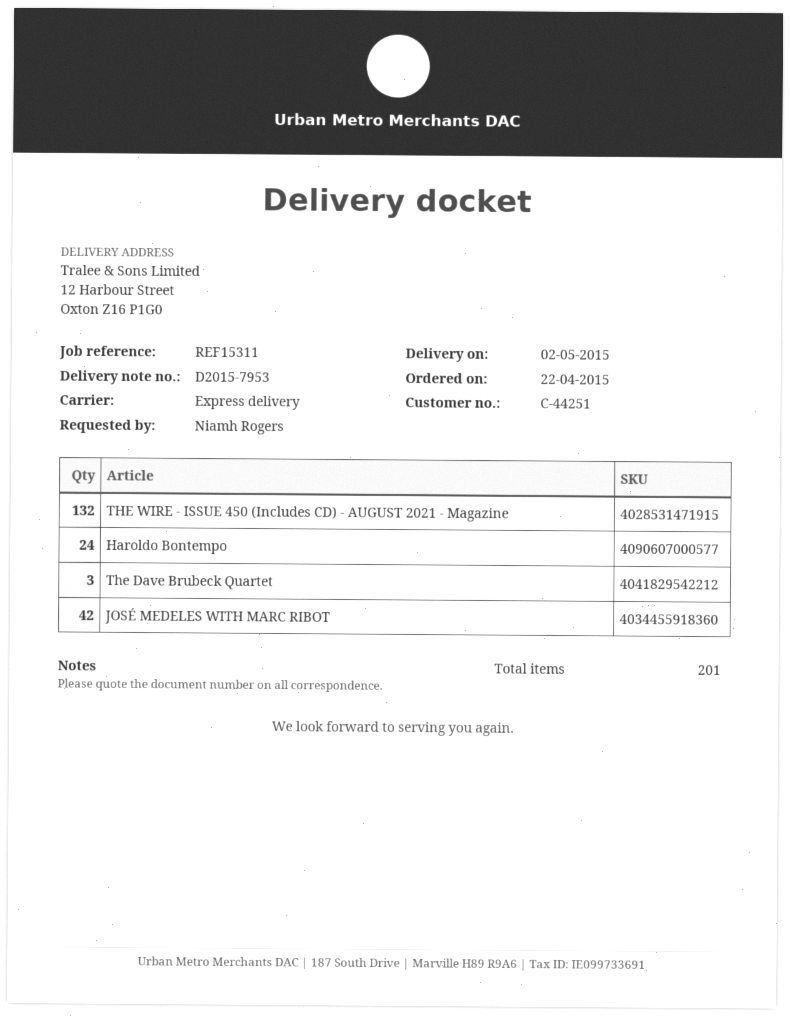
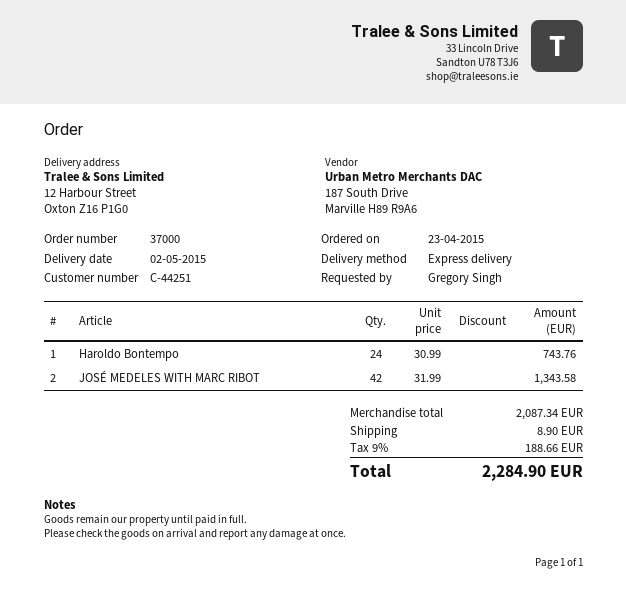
order date: 2015-04-22 -> 2015-04-23
ordered by: Niamh Rogers -> Gregory Singh
THE WIRE - ISSUE 450 (Includes CD) - AUGUST 2021 - Magazine: 132 -> none
The Dave Brubeck Quartet: 3 -> none

